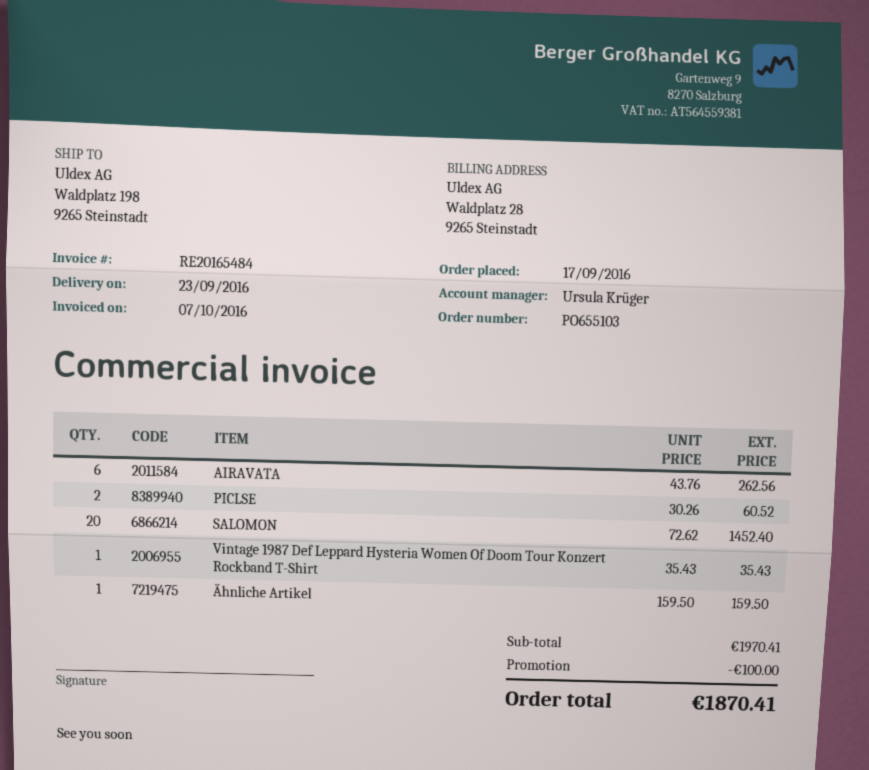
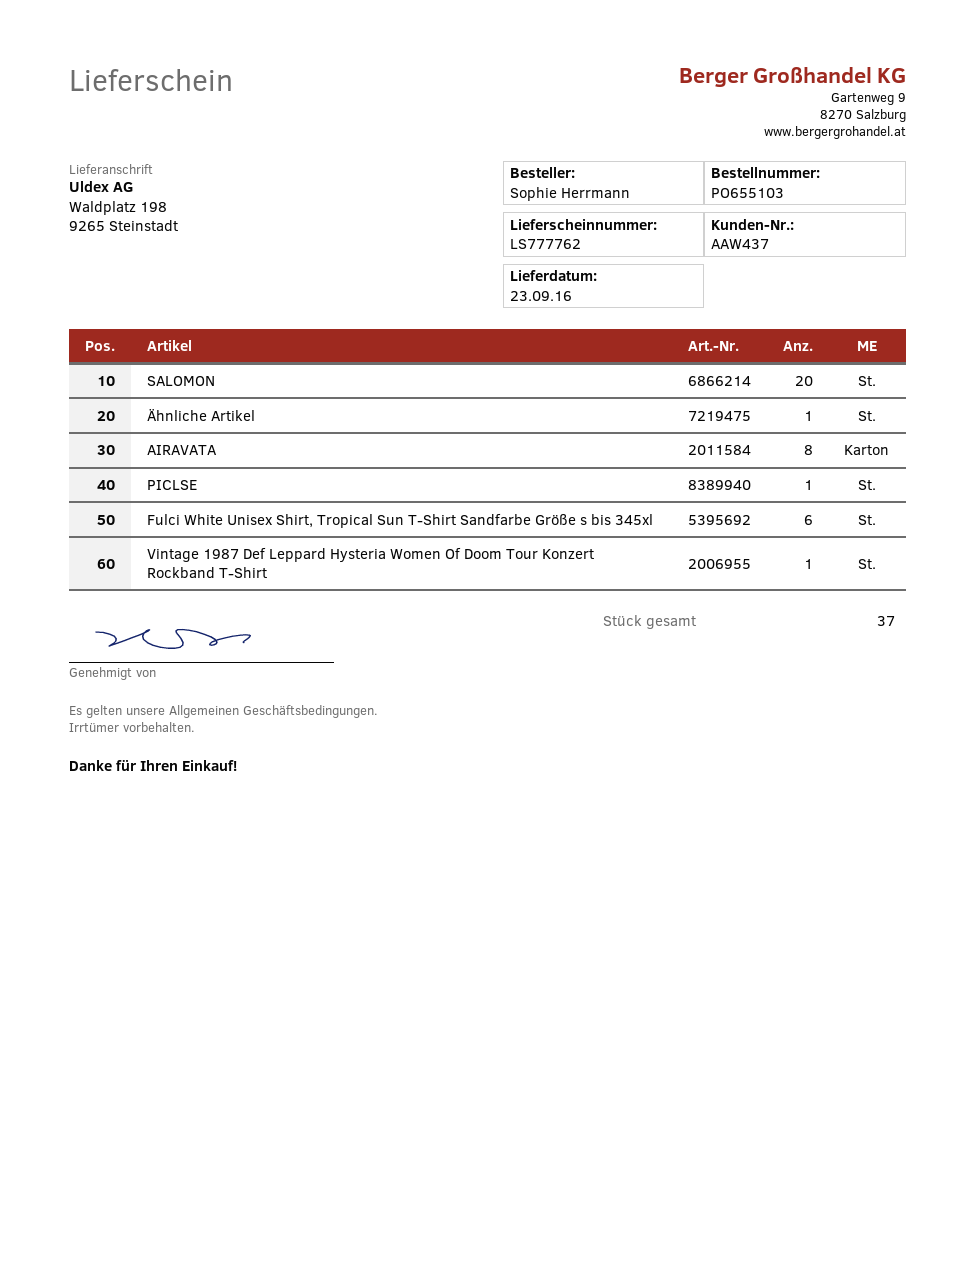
AIRAVATA: 6 -> 8
PICLSE: 2 -> 1
Fulci White Unisex Shirt, Tropical Sun T-Shirt Sandfarbe Größe s bis 345xl: none -> 6

